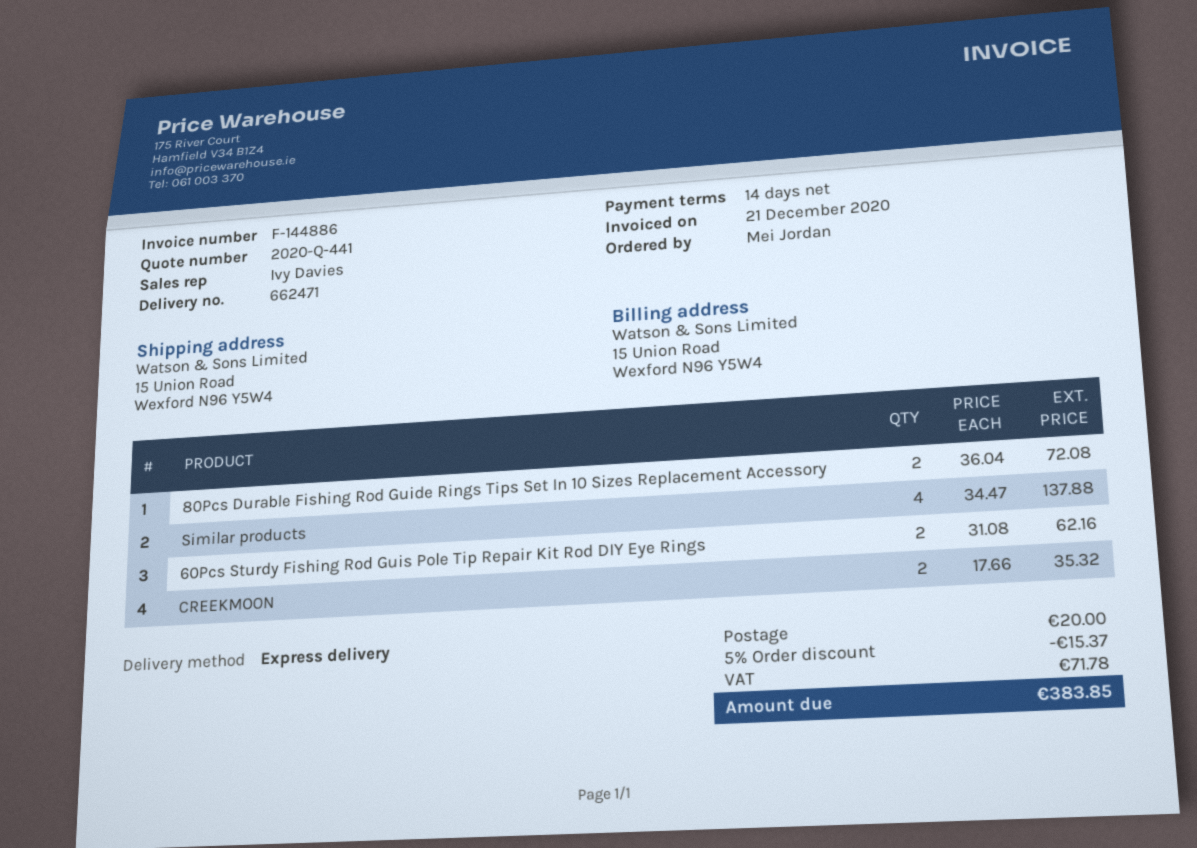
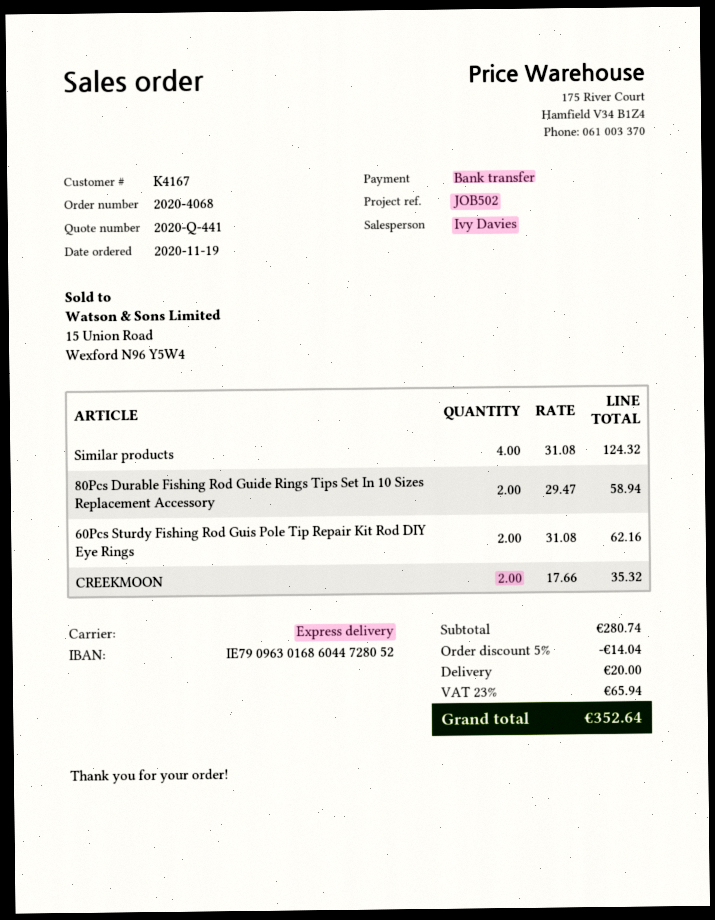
80Pcs Durable Fishing Rod Guide Rings Tips Set In 10 Sizes Replacement Accessory: 2 x 36.04 = 72.08 -> 2 x 29.47 = 58.94
Similar products: 4 x 34.47 = 137.88 -> 4 x 31.08 = 124.32
discount: 5% = 15.37 -> 5% = 14.04
tax: 71.78 -> 65.94
total: 383.85 -> 352.64

